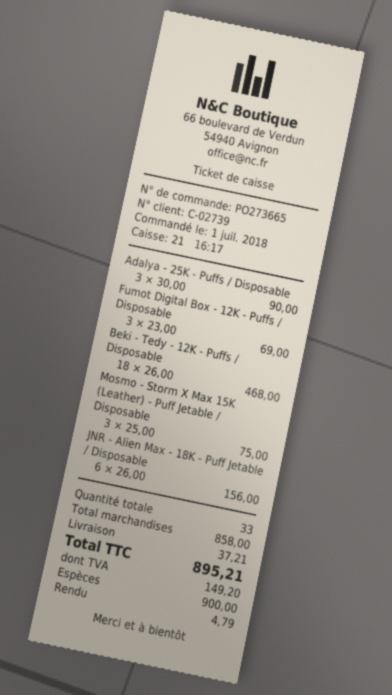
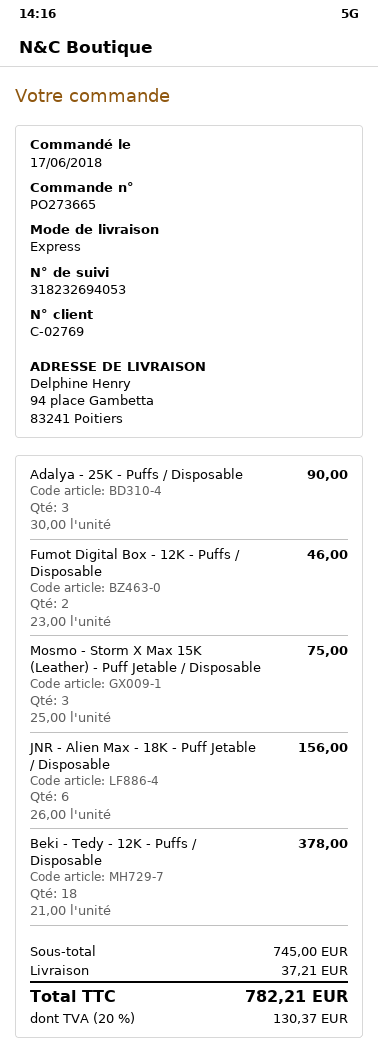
order date: 2018-07-01 -> 2018-06-17
customer number: C-02739 -> C-02769
Fumot Digital Box - 12K - Puffs / Disposable: 3 x 23.00 = 69.00 -> 2 x 23.00 = 46.00
Beki - Tedy - 12K - Puffs / Disposable: 18 x 26.00 = 468.00 -> 18 x 21.00 = 378.00
subtotal: 858.00 -> 745.00
tax: 149.20 -> 130.37
total: 895.21 -> 782.21

